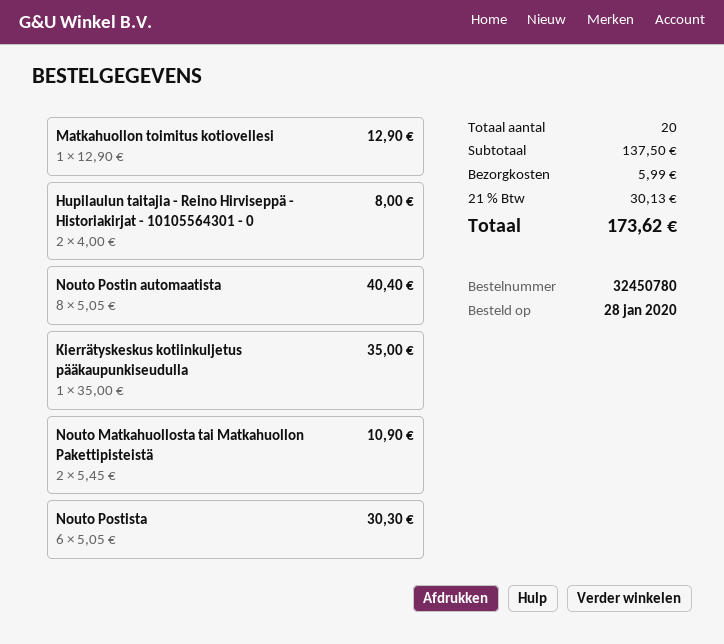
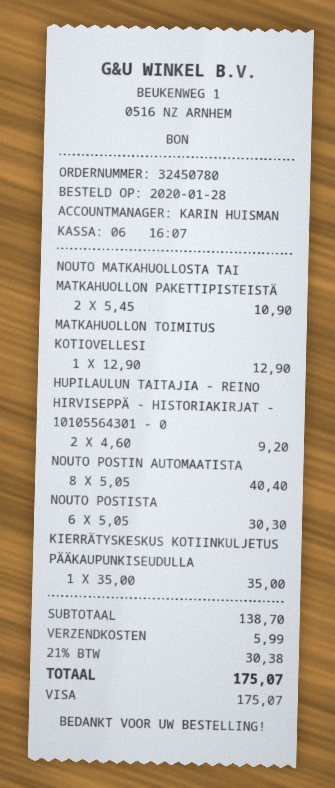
Hupilaulun taitajia - Reino Hirviseppä - Historiakirjat - 10105564301 - 0: 2 x 4.00 = 8.00 -> 2 x 4.60 = 9.20
subtotal: 137.50 -> 138.70
tax: 21% = 30.13 -> 21% = 30.38
total: 173.62 -> 175.07

